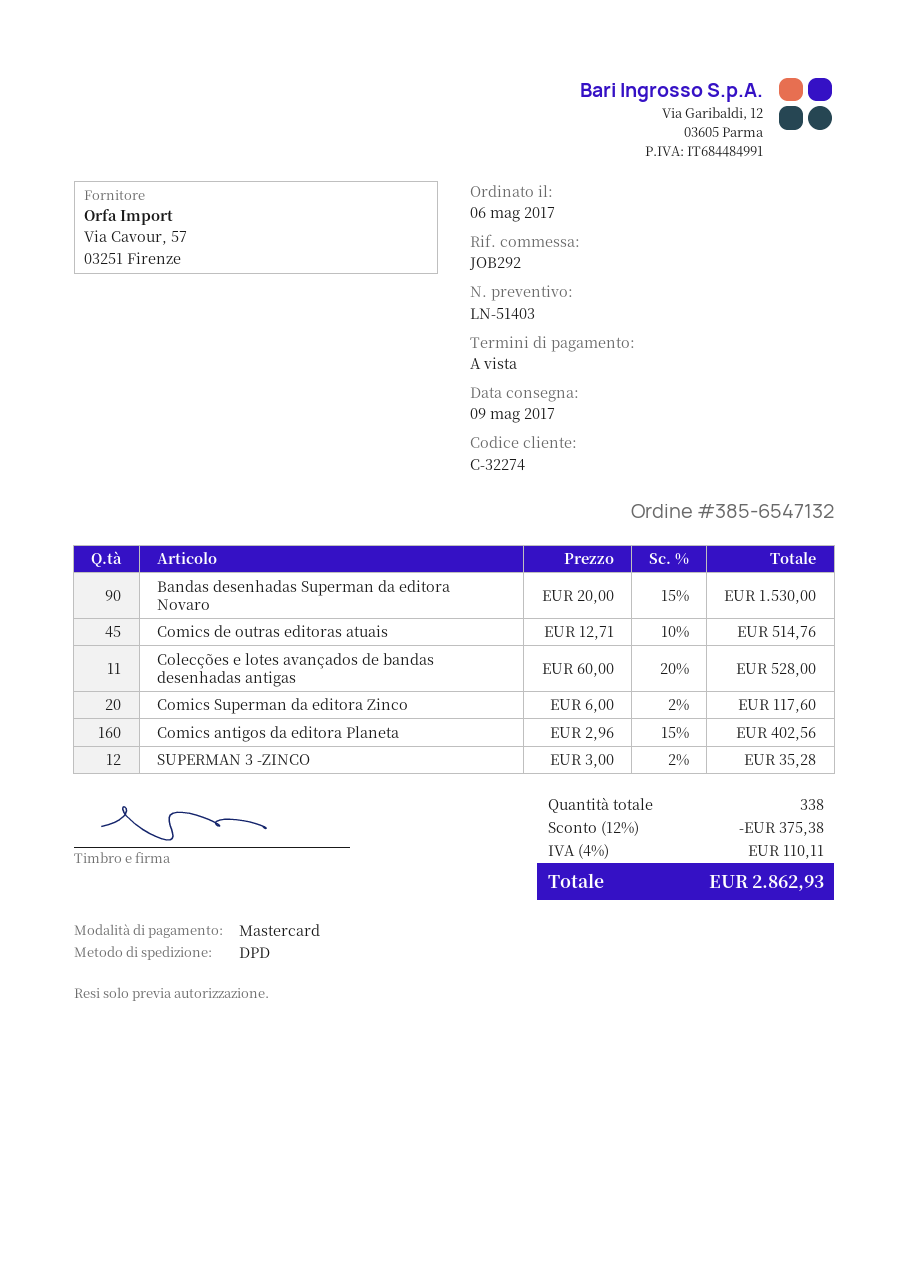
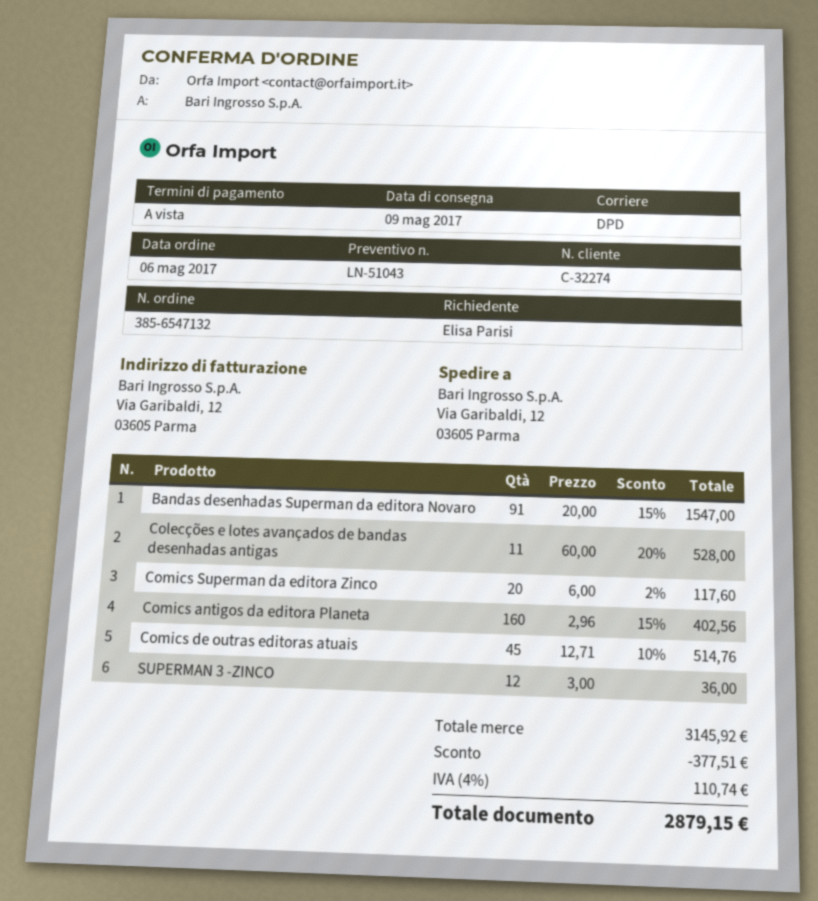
quote number: LN-51403 -> LN-51043
Bandas desenhadas Superman da editora Novaro: 90 x 20.00 - 15% = 1530.00 -> 91 x 20.00 - 15% = 1547.00
SUPERMAN 3 -ZINCO: 12 x 3.00 - 2% = 35.28 -> 12 x 3.00 = 36.00
discount: 375.38 -> 377.51
tax: 4% = 110.11 -> 4% = 110.74
total: 2862.93 -> 2879.15

